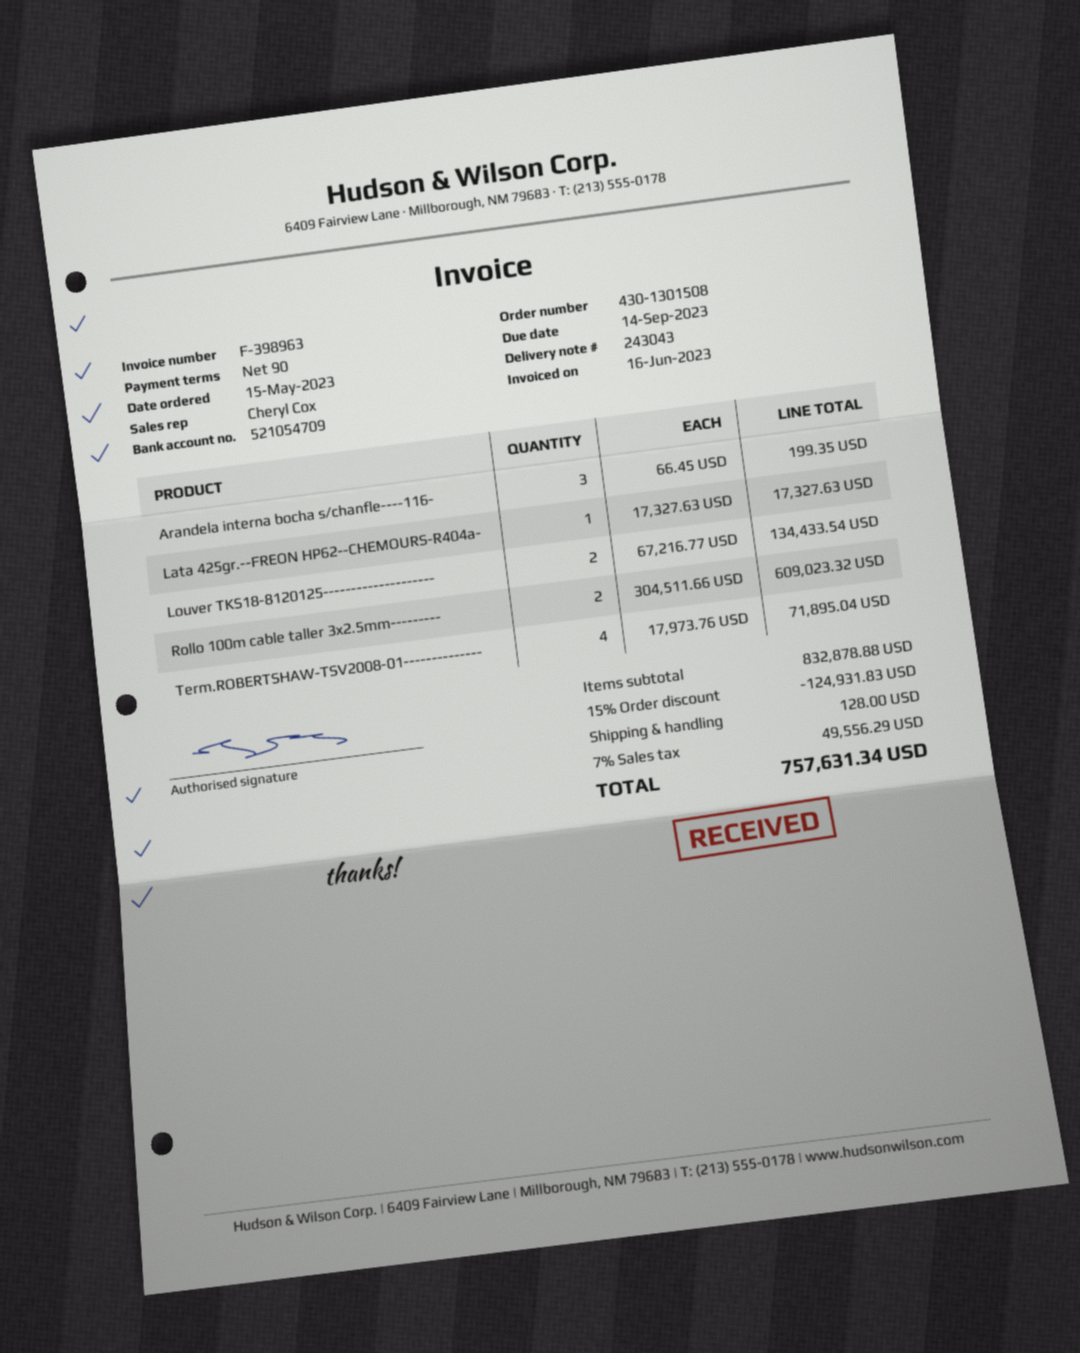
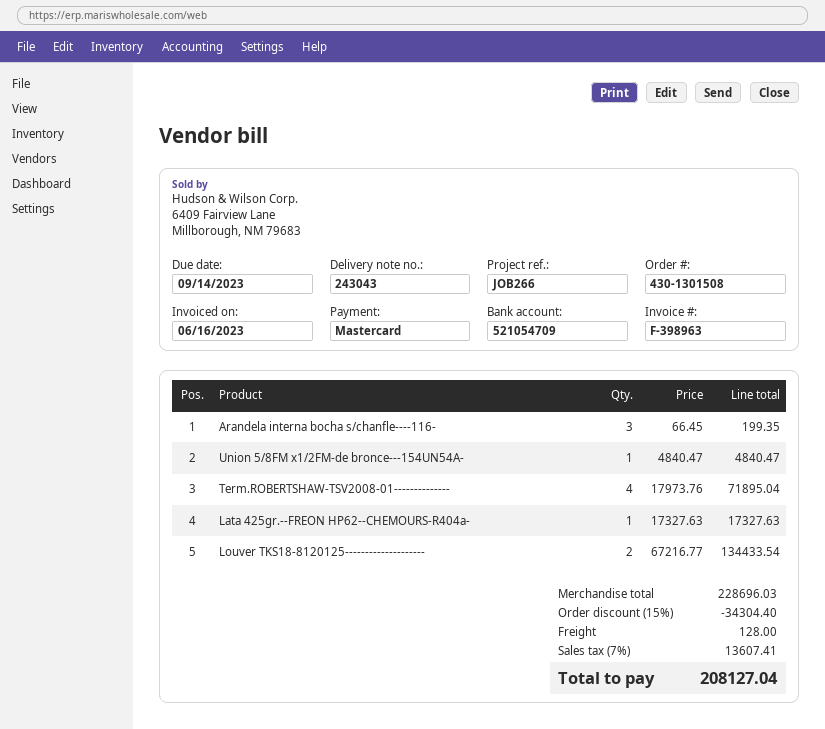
Rollo 100m cable taller 3x2.5mm---------: 2 x 304511.66 = 609023.32 -> none
Union 5/8FM x1/2FM-de bronce---154UN54A-: none -> 1 x 4840.47 = 4840.47
subtotal: 832878.88 -> 228696.03
discount: 15% = 124931.83 -> 15% = 34304.40
tax: 7% = 49556.29 -> 7% = 13607.41
total: 757631.34 -> 208127.04

